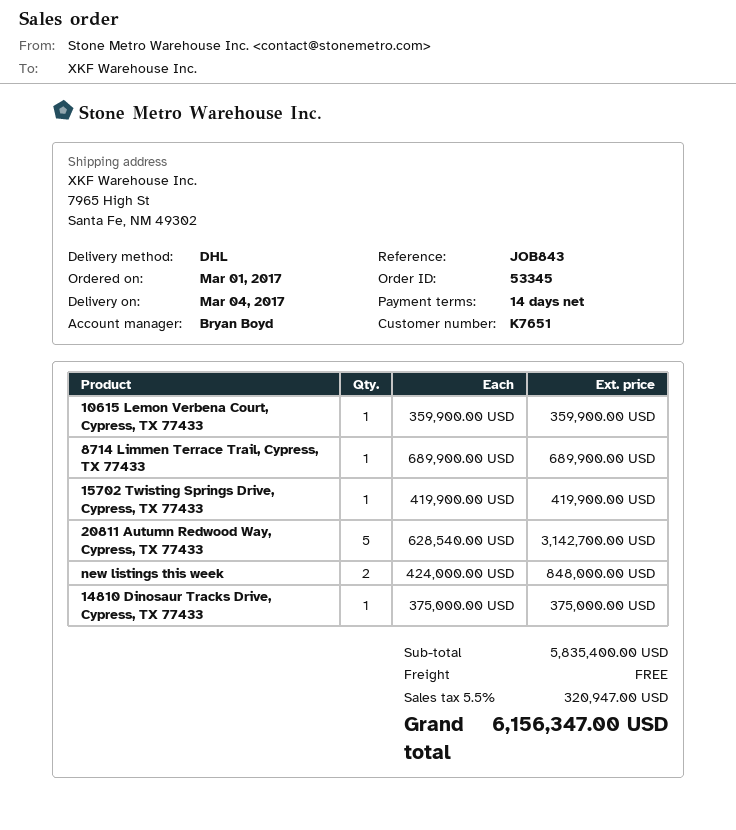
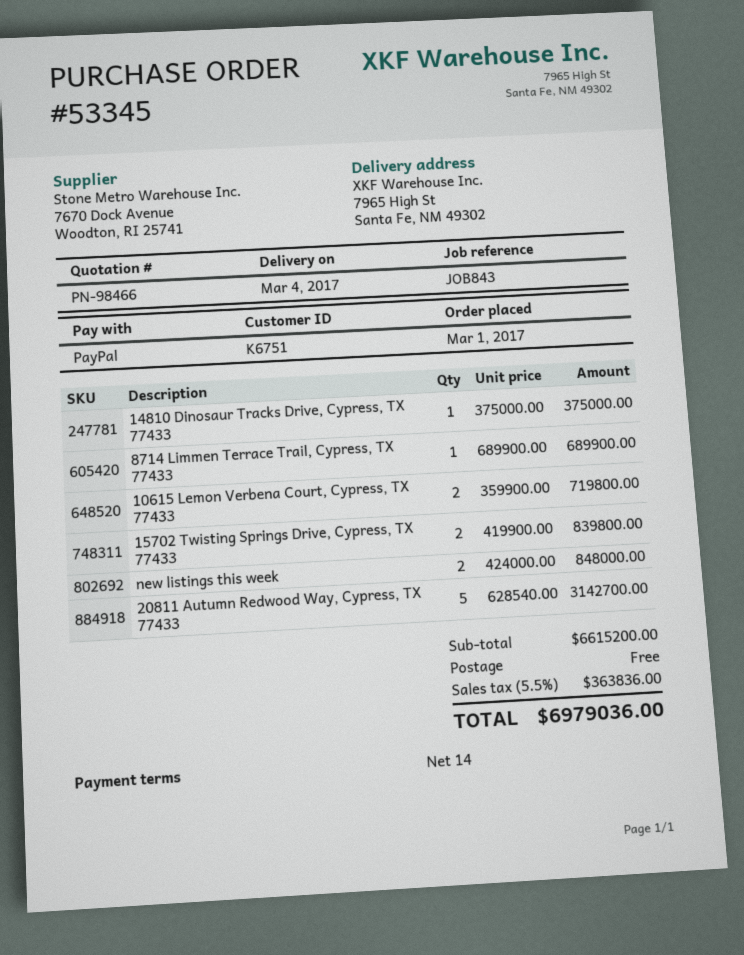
customer number: K7651 -> K6751
10615 Lemon Verbena Court, Cypress, TX 77433: 1 x 359900.00 = 359900.00 -> 2 x 359900.00 = 719800.00
15702 Twisting Springs Drive, Cypress, TX 77433: 1 x 419900.00 = 419900.00 -> 2 x 419900.00 = 839800.00
subtotal: 5835400.00 -> 6615200.00
tax: 5.5% = 320947.00 -> 5.5% = 363836.00
total: 6156347.00 -> 6979036.00

